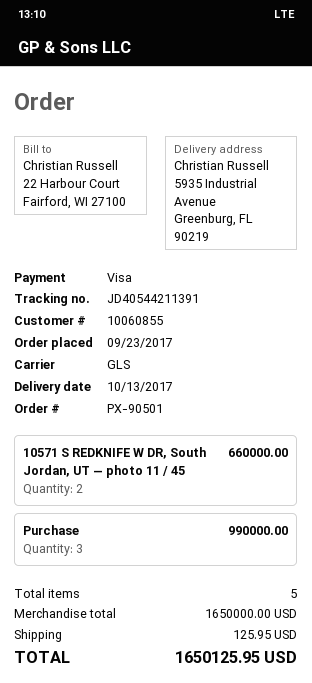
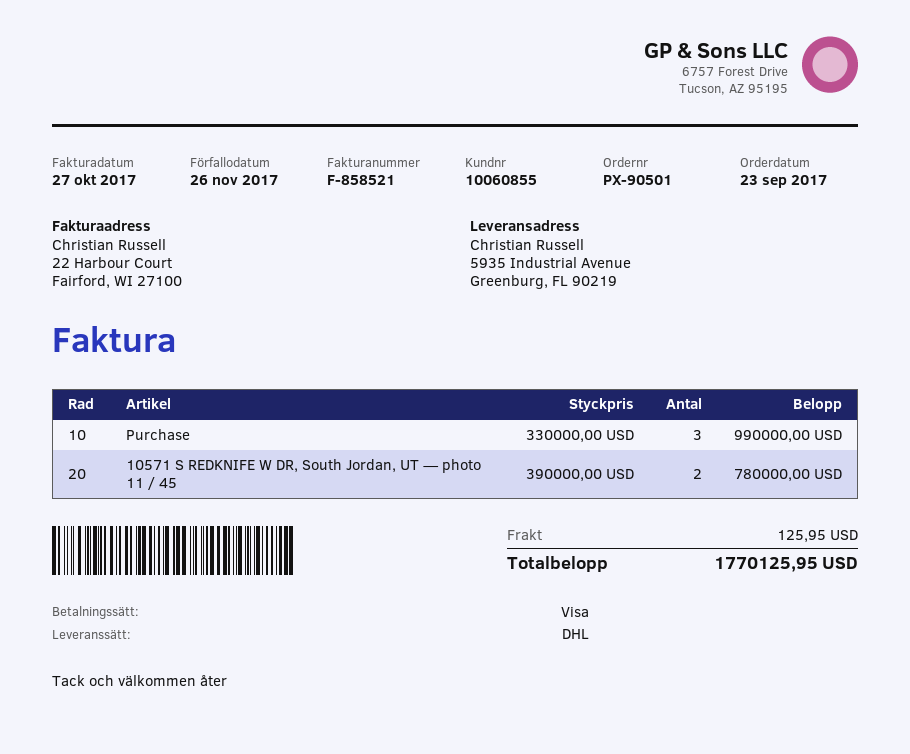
shipping method: GLS -> DHL
10571 S REDKNIFE W DR, South Jordan, UT — photo 11 / 45: 2 for 660000.00 -> 2 for 780000.00
total: 1650125.95 -> 1770125.95

